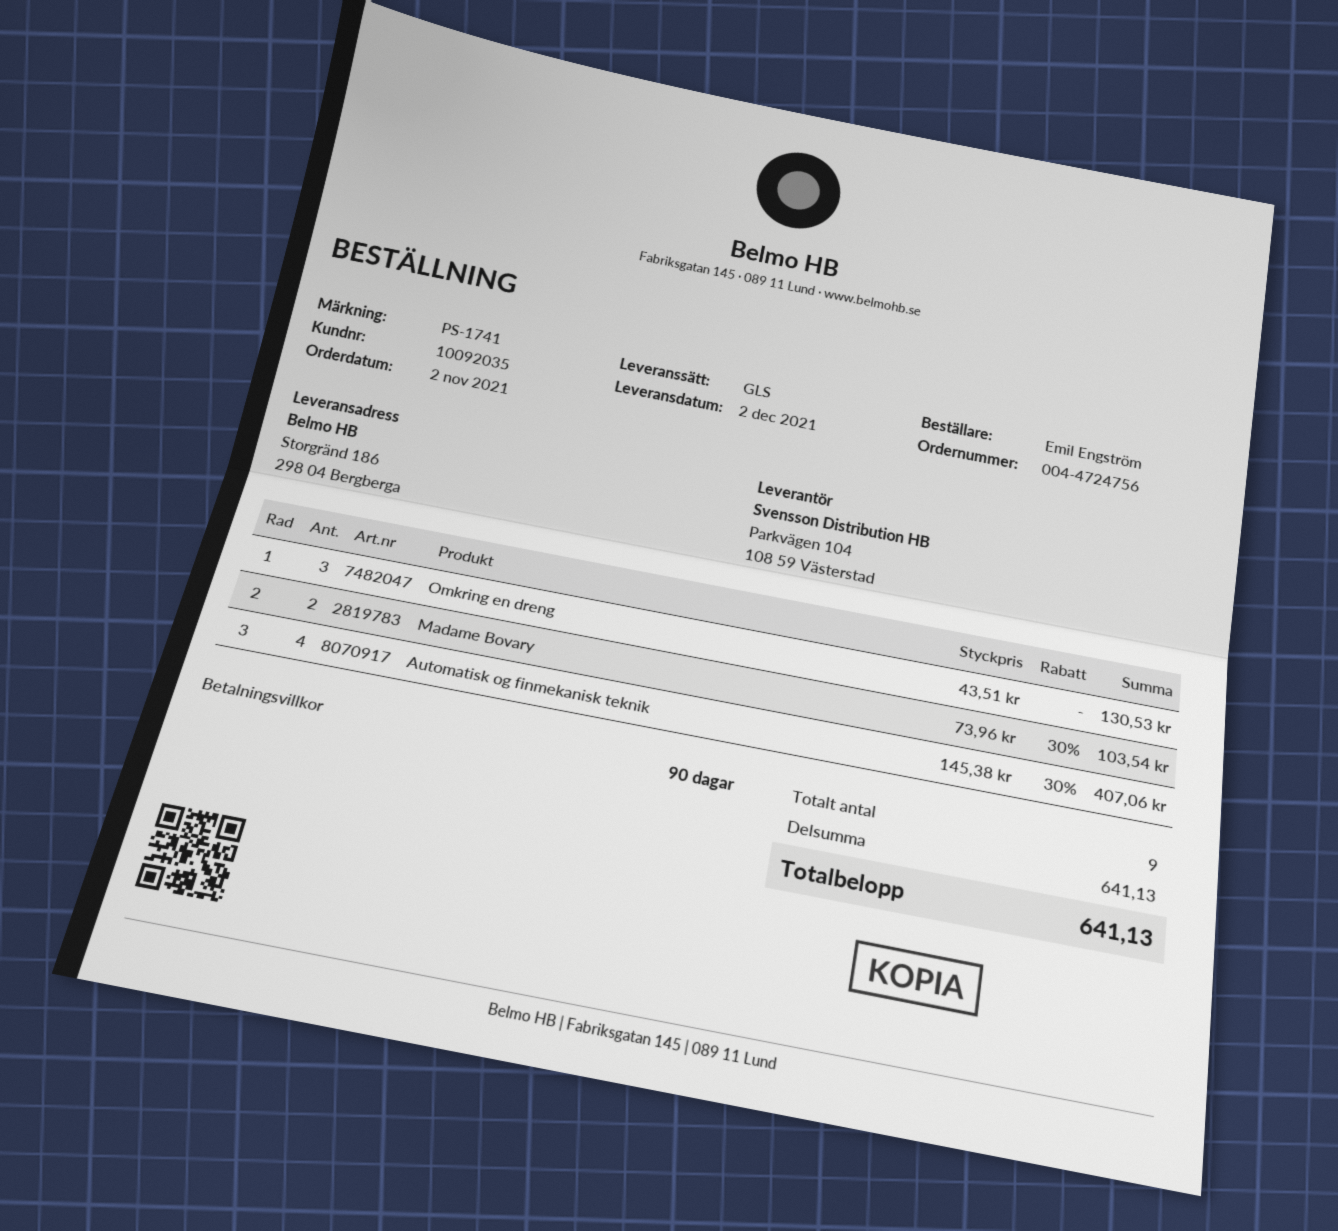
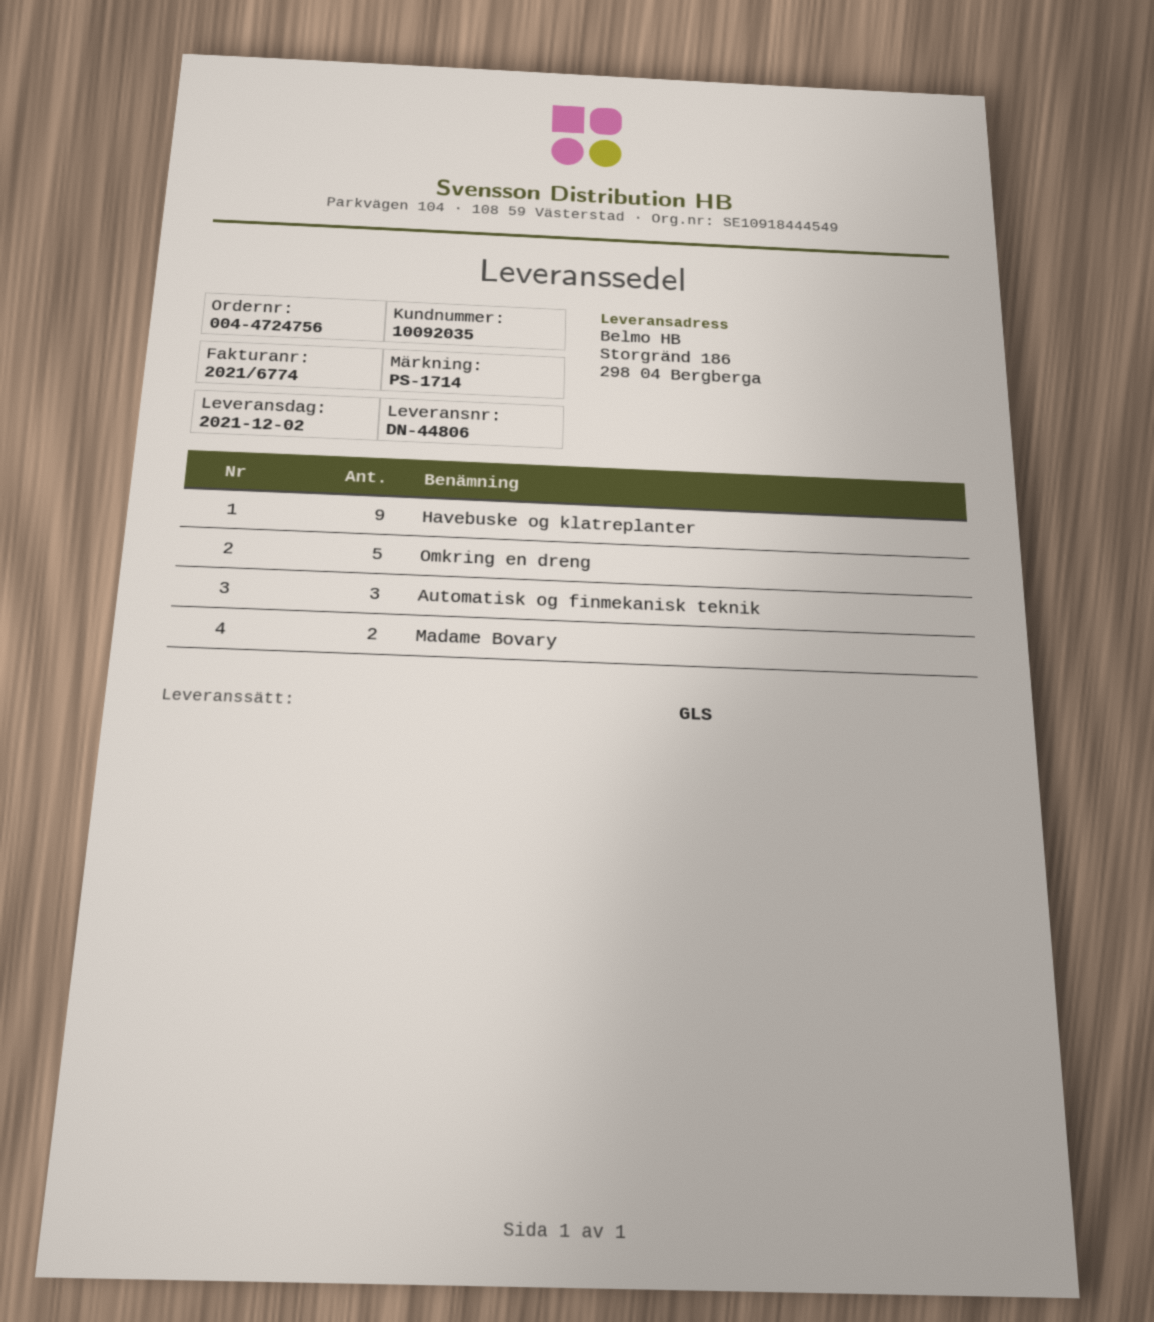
reference: PS-1741 -> PS-1714
Omkring en dreng: 3 -> 5
Automatisk og finmekanisk teknik: 4 -> 3
Havebuske og klatreplanter: none -> 9

